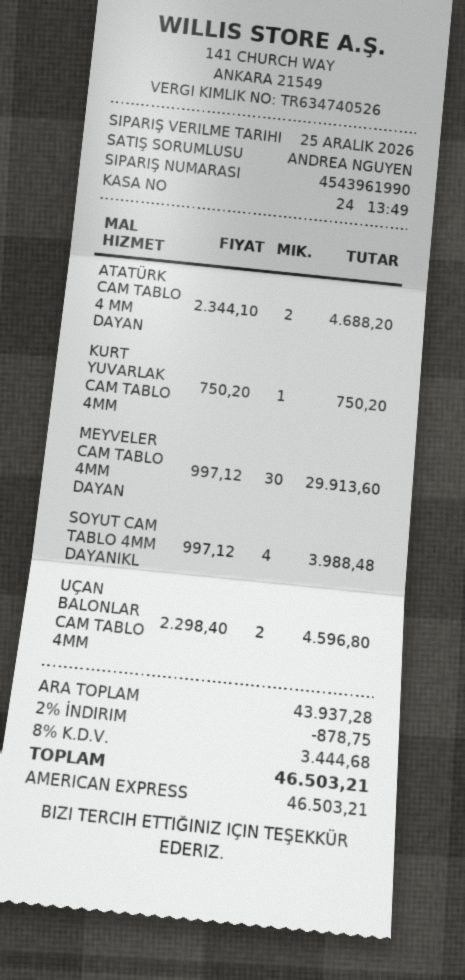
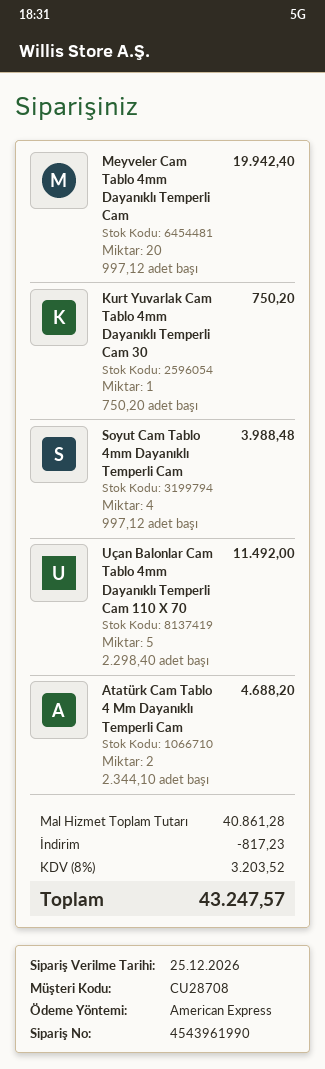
MEYVELER CAM TABLO 4MM DAYAN: 30 x 997.12 = 29913.60 -> 20 x 997.12 = 19942.40
UÇAN BALONLAR CAM TABLO 4MM: 2 x 2298.40 = 4596.80 -> 5 x 2298.40 = 11492.00
subtotal: 43937.28 -> 40861.28
discount: 878.75 -> 817.23
tax: 8% = 3444.68 -> 8% = 3203.52
total: 46503.21 -> 43247.57

